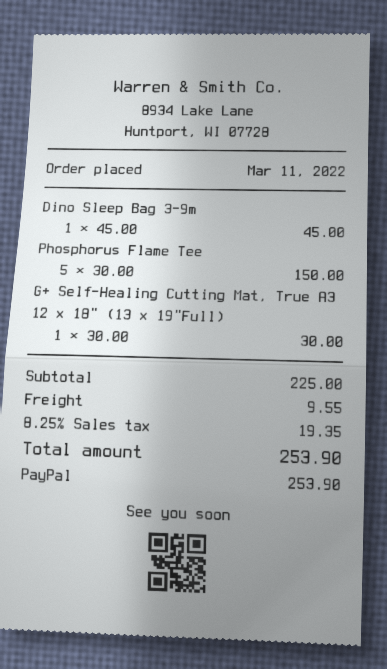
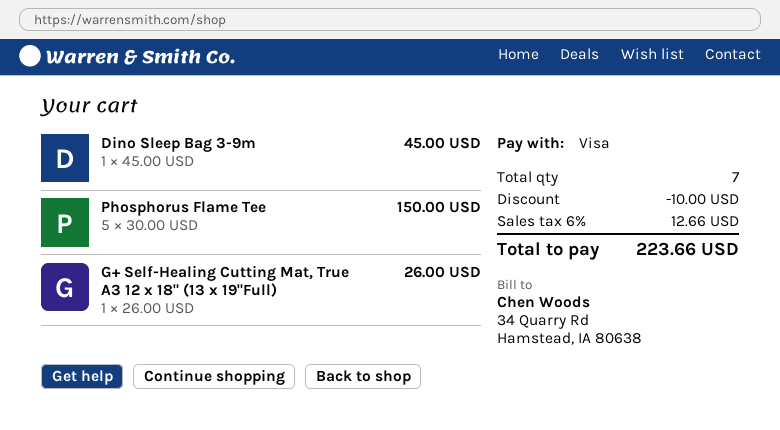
payment method: PayPal -> Visa
G+ Self-Healing Cutting Mat, True A3 12 x 18" (13 x 19"Full): 1 x 30.00 = 30.00 -> 1 x 26.00 = 26.00
discount: none -> 10.00
shipping: 9.55 -> none
tax: 8.25% = 19.35 -> 6% = 12.66
total: 253.90 -> 223.66

